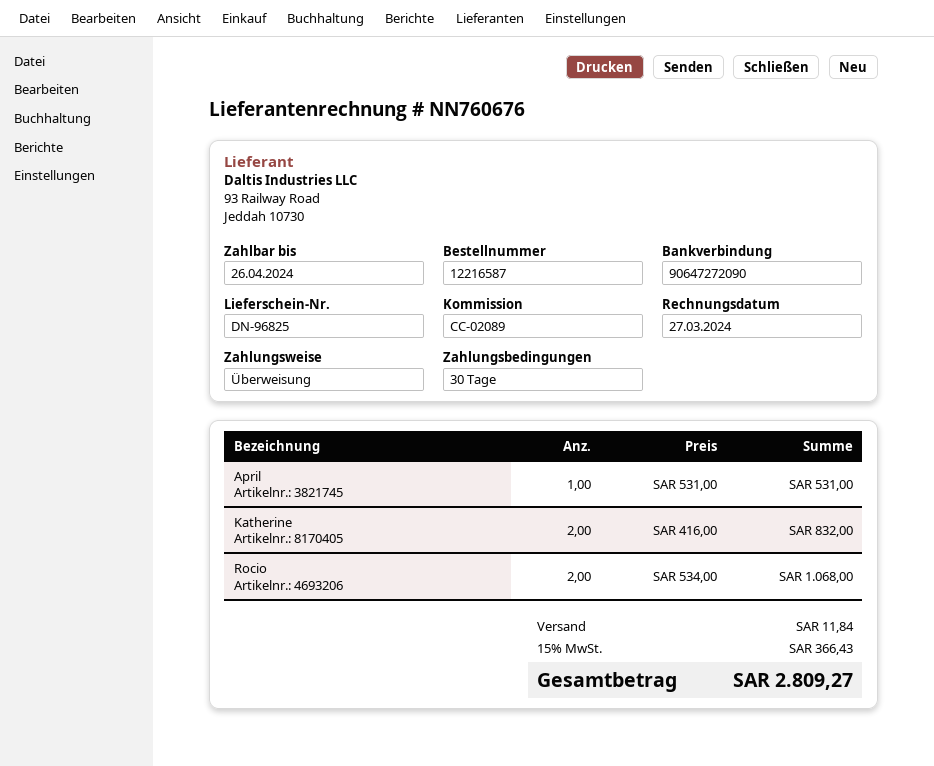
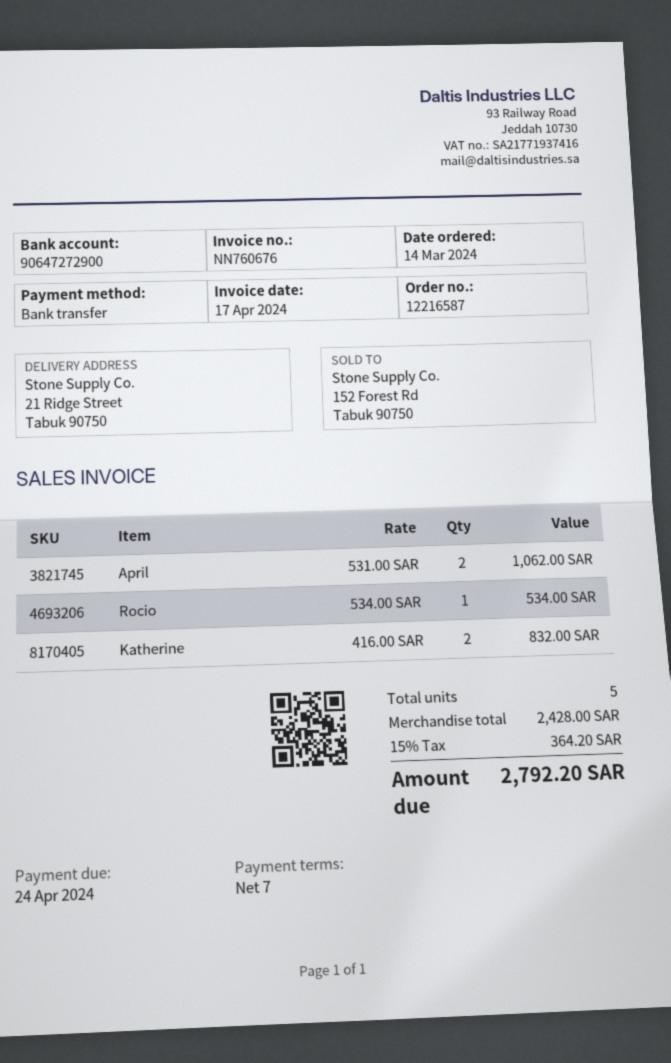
invoice date: 2024-03-27 -> 2024-04-17
payment terms: 30 days -> 7 days
due date: 2024-04-26 -> 2024-04-24
bank account: 90647272090 -> 90647272900
April: 1 x 531.00 = 531.00 -> 2 x 531.00 = 1062.00
Rocio: 2 x 534.00 = 1068.00 -> 1 x 534.00 = 534.00
shipping: 11.84 -> none
tax: 15% = 366.43 -> 15% = 364.20
total: 2809.27 -> 2792.20

